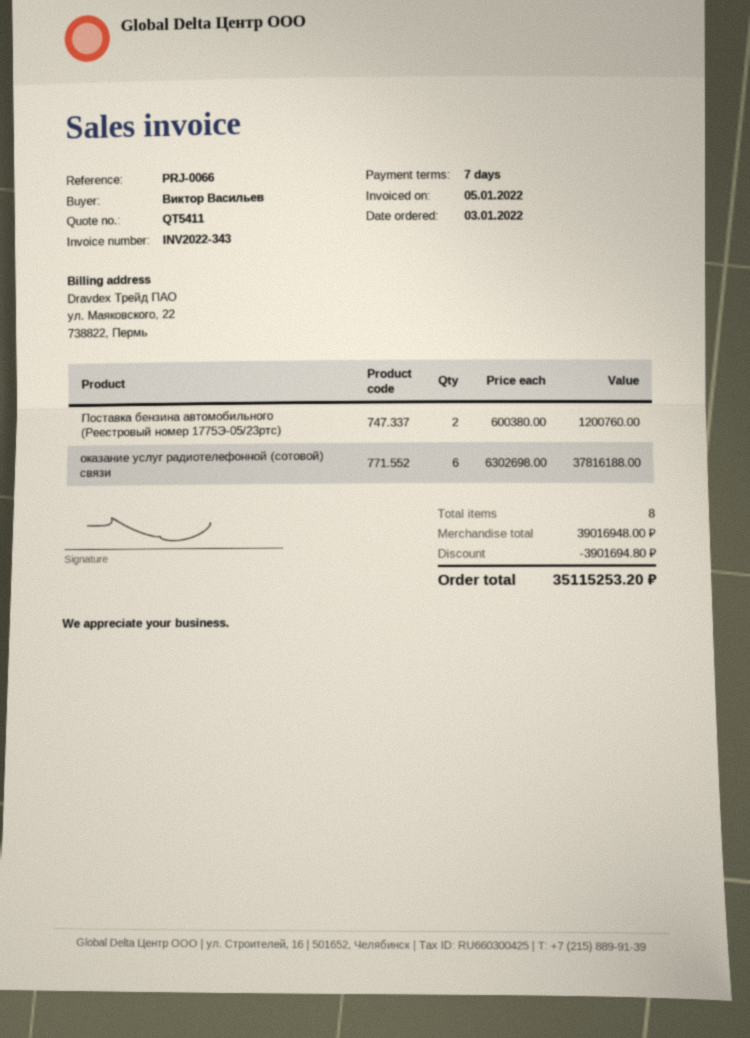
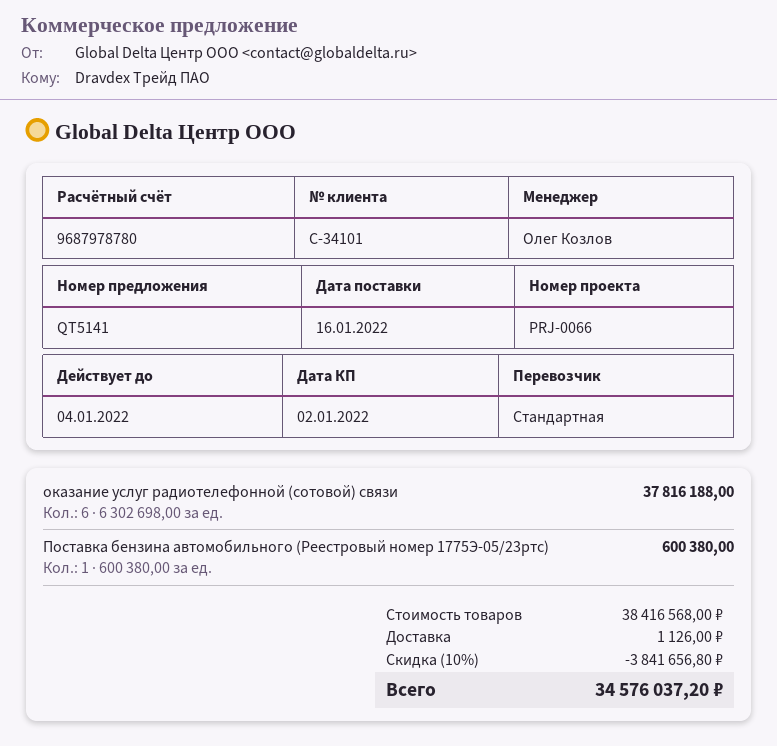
quote number: QT5411 -> QT5141
Поставка бензина автомобильного (Реестровый номер 1775Э-05/23ртс): 2 x 600380.00 = 1200760.00 -> 1 x 600380.00 = 600380.00
subtotal: 39016948.00 -> 38416568.00
discount: 3901694.80 -> 3841656.80
shipping: none -> 1126.00
total: 35115253.20 -> 34576037.20

